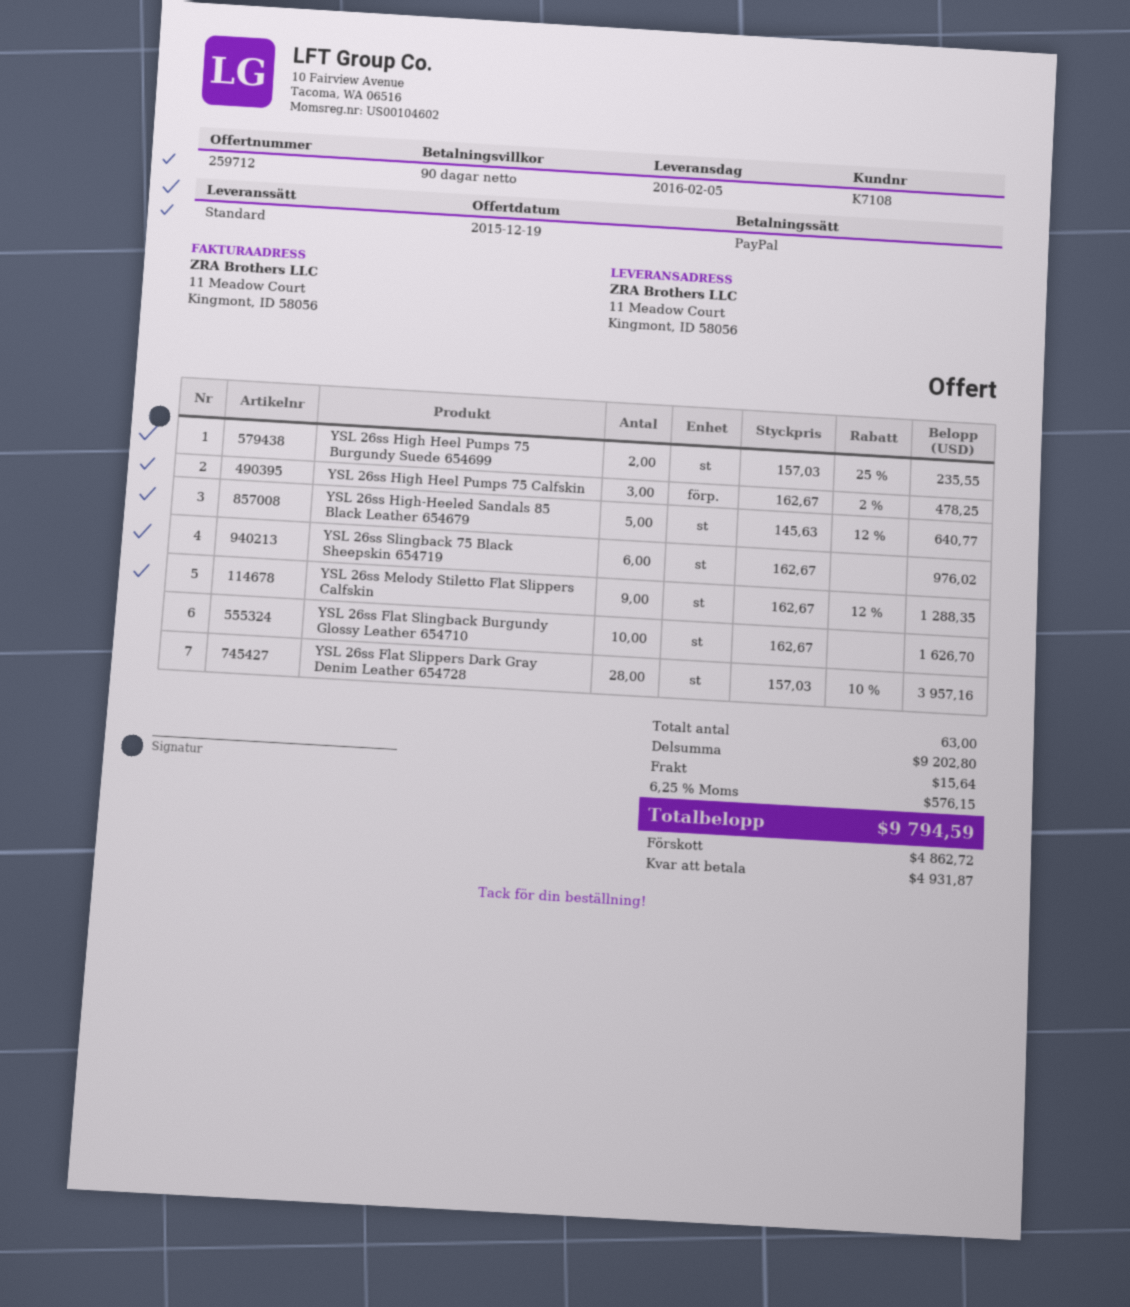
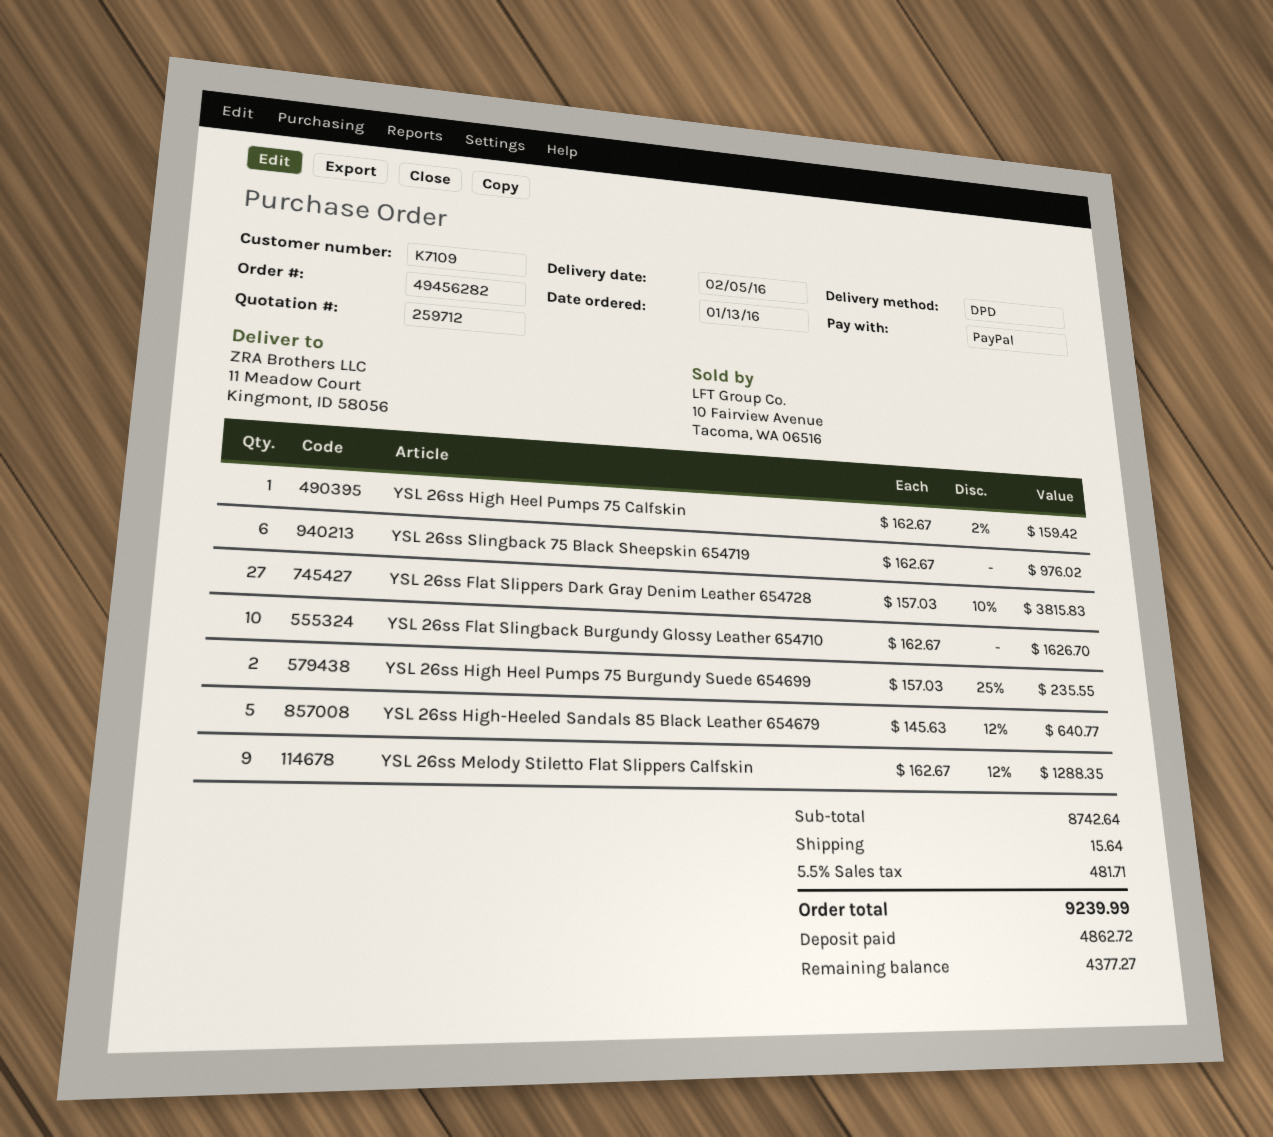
customer number: K7108 -> K7109
shipping method: standard -> DPD
YSL 26ss High Heel Pumps 75 Calfskin: 3 x 162.67 - 2% = 478.25 -> 1 x 162.67 - 2% = 159.42
YSL 26ss Flat Slippers Dark Gray Denim Leather 654728: 28 x 157.03 - 10% = 3957.16 -> 27 x 157.03 - 10% = 3815.83
subtotal: 9202.80 -> 8742.64
tax: 6.25% = 576.15 -> 5.5% = 481.71
total: 9794.59 -> 9239.99
balance: 4931.87 -> 4377.27

